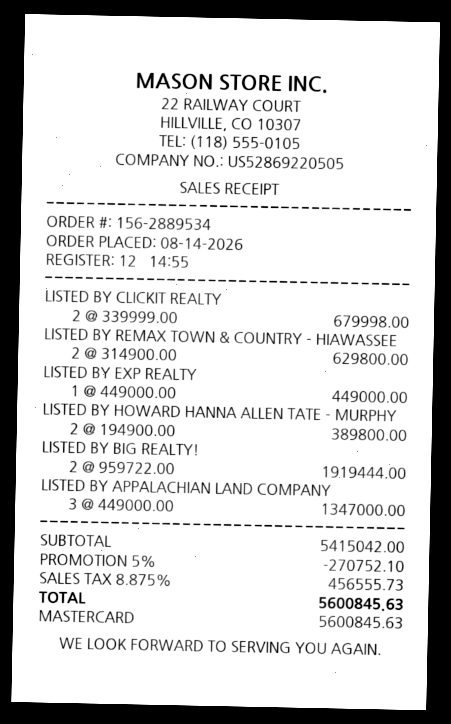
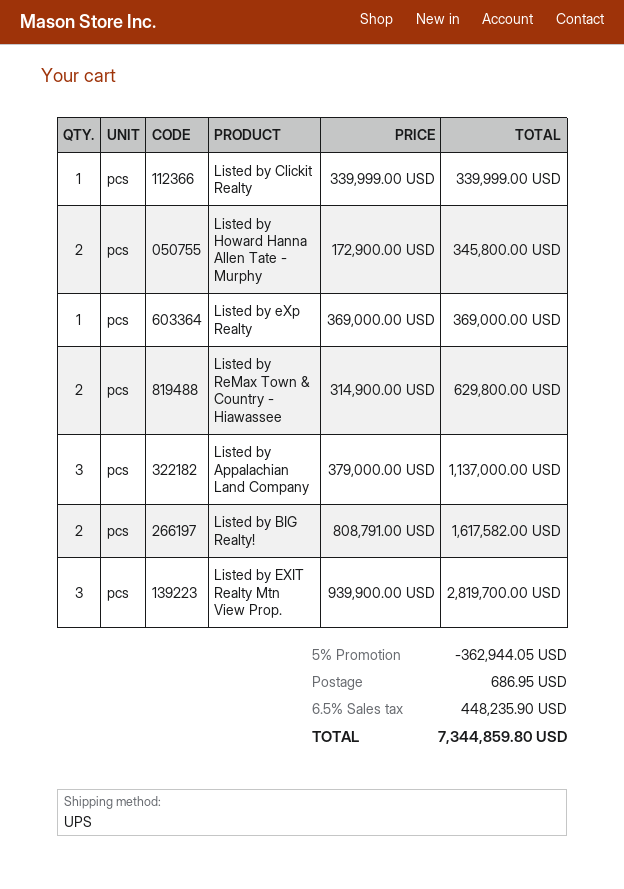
LISTED BY CLICKIT REALTY: 2 x 339999.00 = 679998.00 -> 1 x 339999.00 = 339999.00
LISTED BY EXP REALTY: 1 x 449000.00 = 449000.00 -> 1 x 369000.00 = 369000.00
LISTED BY HOWARD HANNA ALLEN TATE - MURPHY: 2 x 194900.00 = 389800.00 -> 2 x 172900.00 = 345800.00
LISTED BY BIG REALTY!: 2 x 959722.00 = 1919444.00 -> 2 x 808791.00 = 1617582.00
LISTED BY APPALACHIAN LAND COMPANY: 3 x 449000.00 = 1347000.00 -> 3 x 379000.00 = 1137000.00
Listed by EXIT Realty Mtn View Prop.: none -> 3 x 939900.00 = 2819700.00
discount: 5% = 270752.10 -> 5% = 362944.05
shipping: none -> 686.95
tax: 8.875% = 456555.73 -> 6.5% = 448235.90
total: 5600845.63 -> 7344859.80

